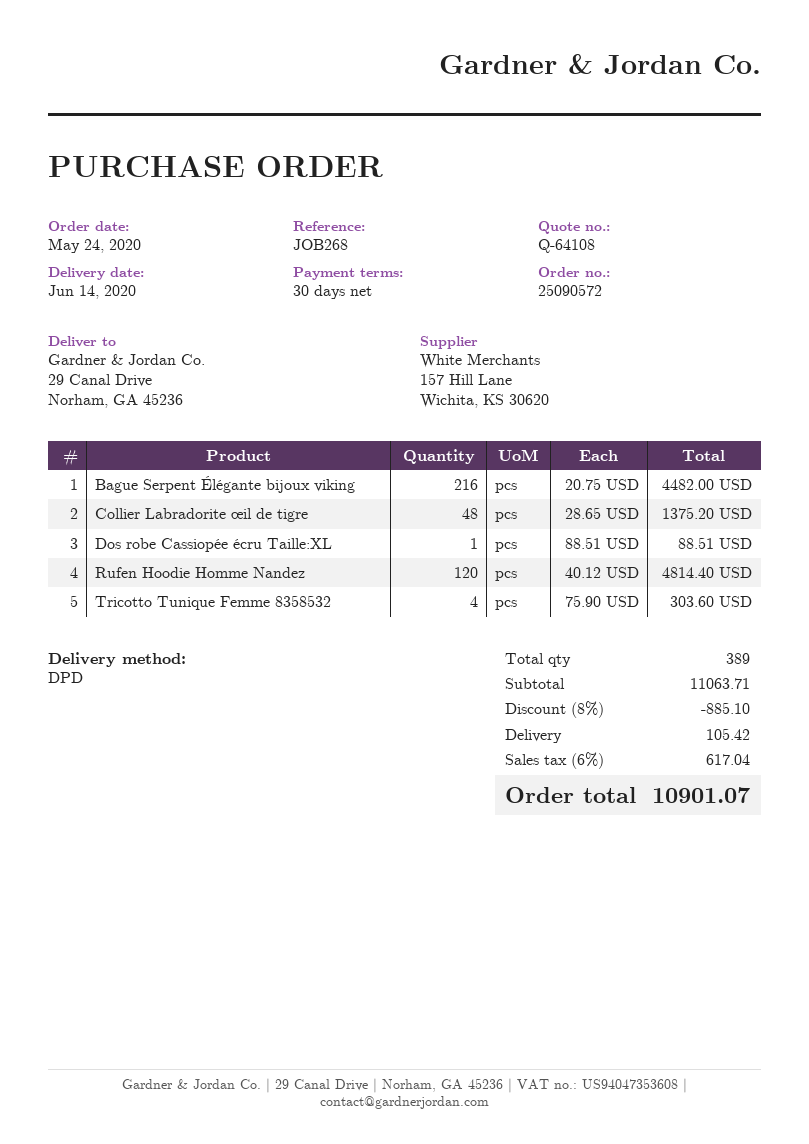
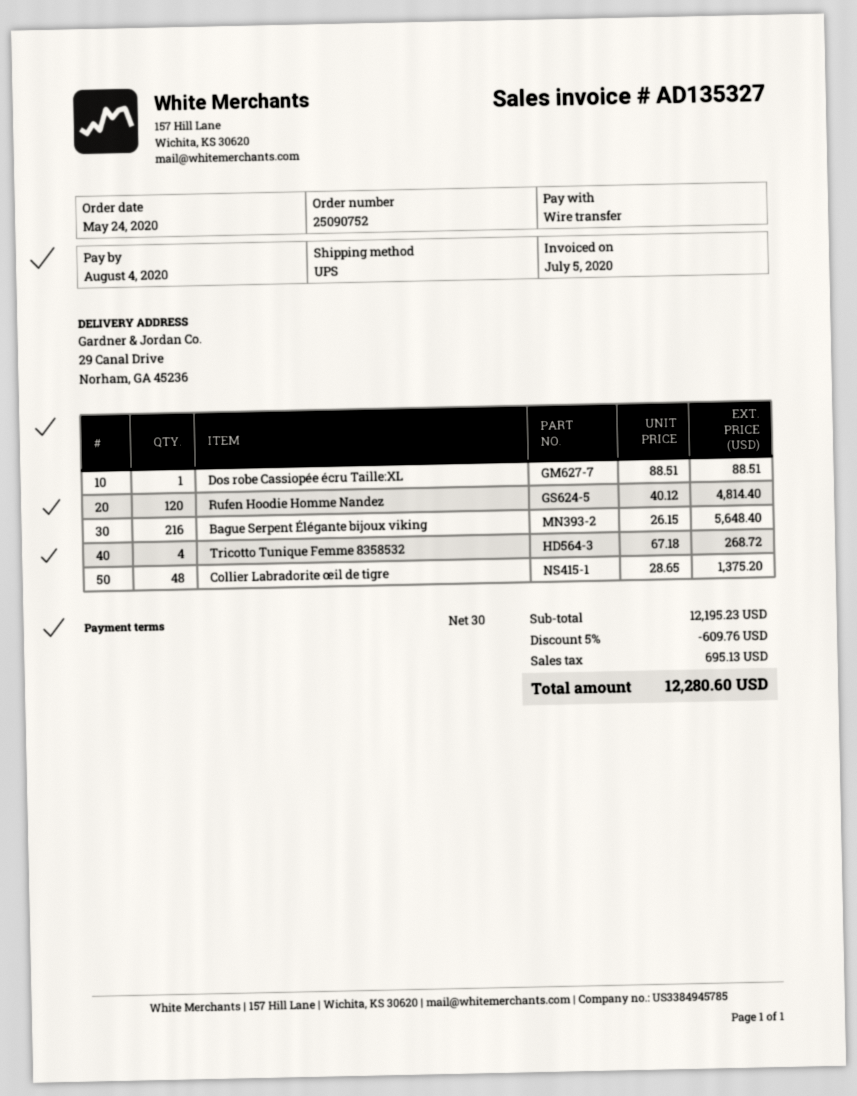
order number: 25090572 -> 25090752
shipping method: DPD -> UPS
Bague Serpent Élégante bijoux viking: 216 x 20.75 = 4482.00 -> 216 x 26.15 = 5648.40
Tricotto Tunique Femme 8358532: 4 x 75.90 = 303.60 -> 4 x 67.18 = 268.72
subtotal: 11063.71 -> 12195.23
discount: 8% = 885.10 -> 5% = 609.76
shipping: 105.42 -> none
tax: 617.04 -> 695.13
total: 10901.07 -> 12280.60

